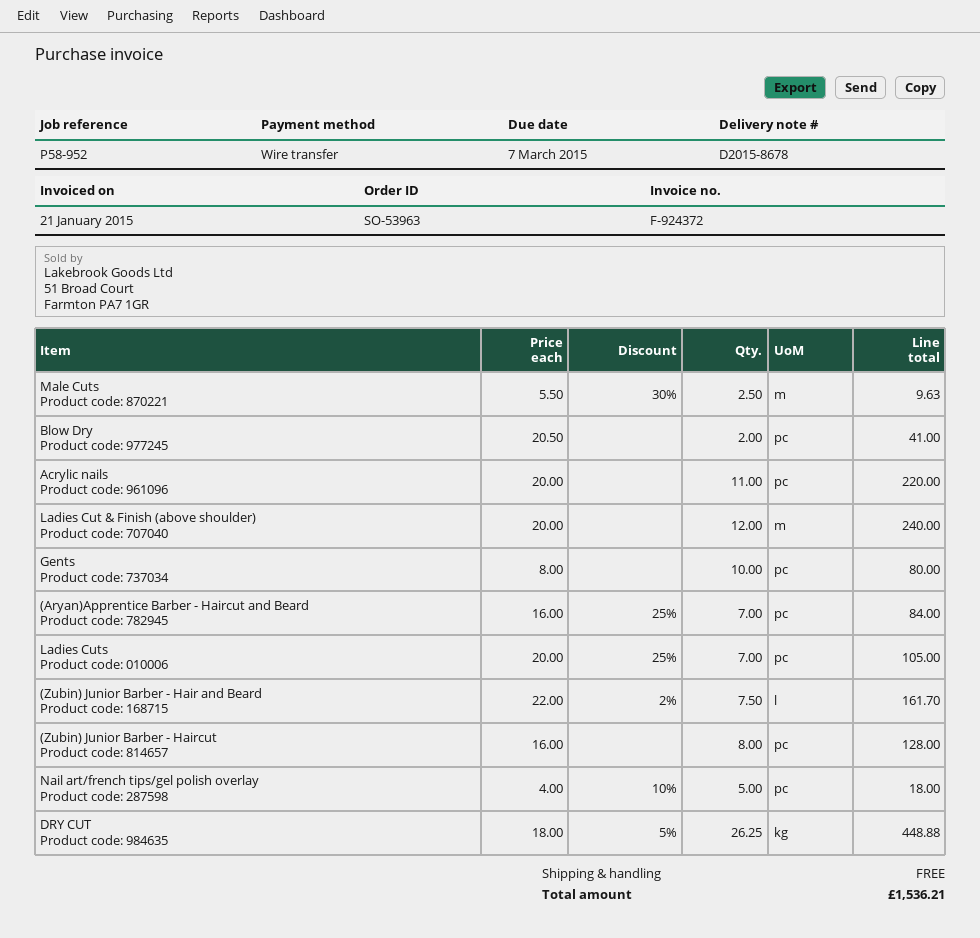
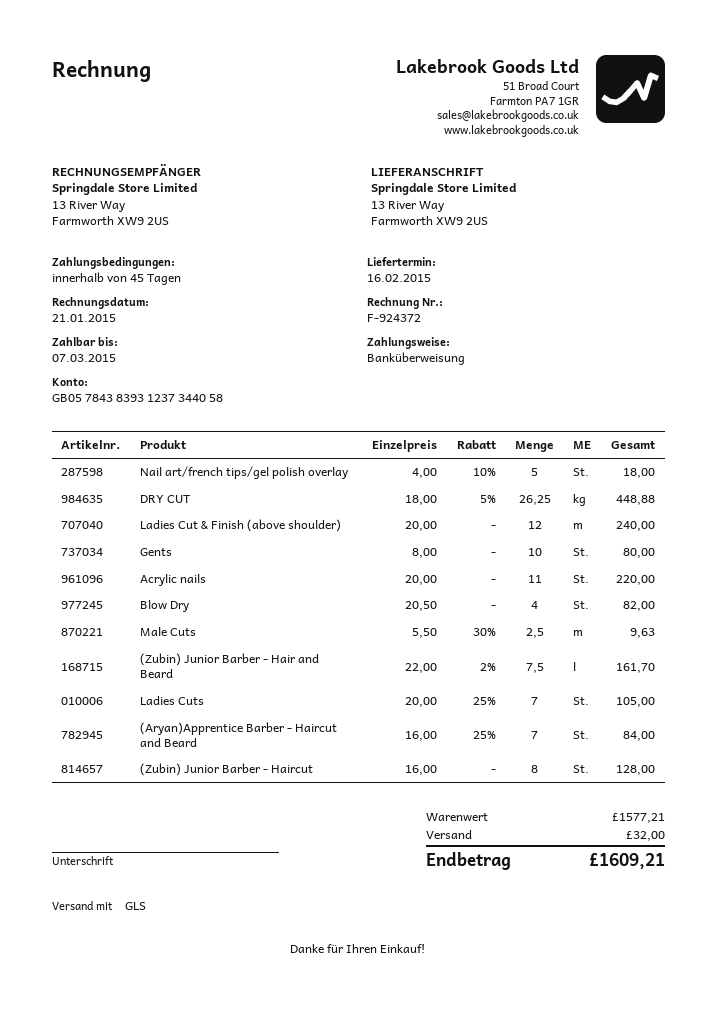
Blow Dry: 2 x 20.50 = 41.00 -> 4 x 20.50 = 82.00
shipping: 0.00 -> 32.00
total: 1536.21 -> 1609.21

